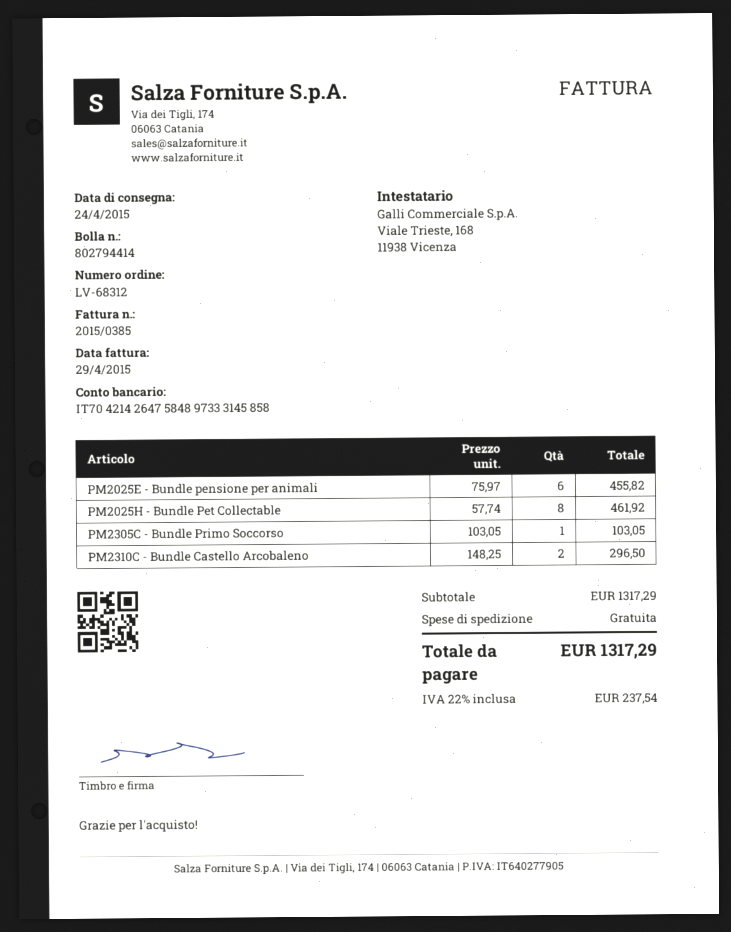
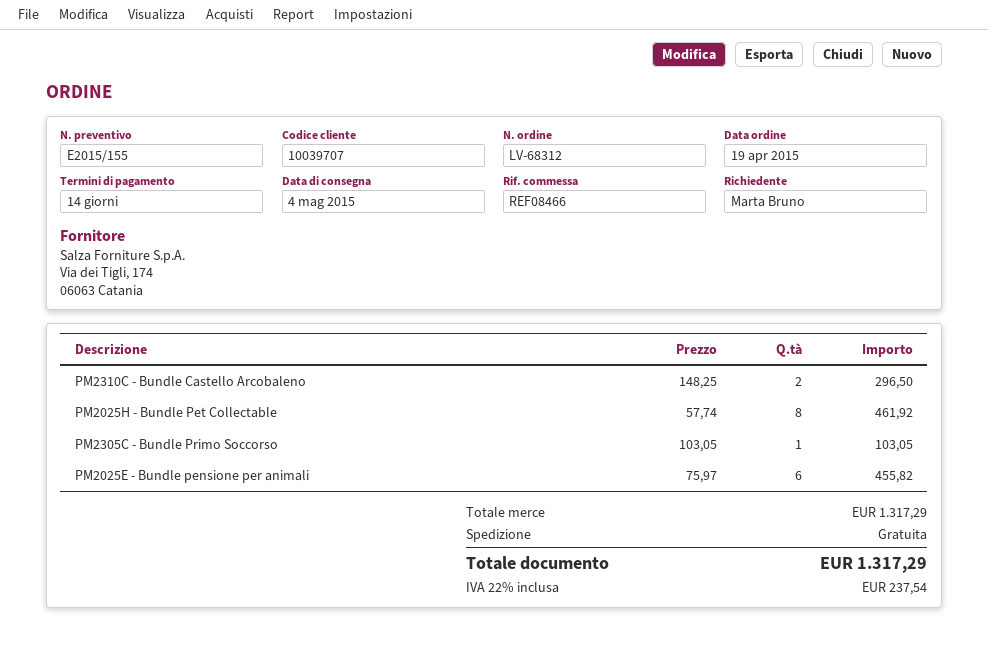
delivery date: 2015-04-24 -> 2015-05-04

